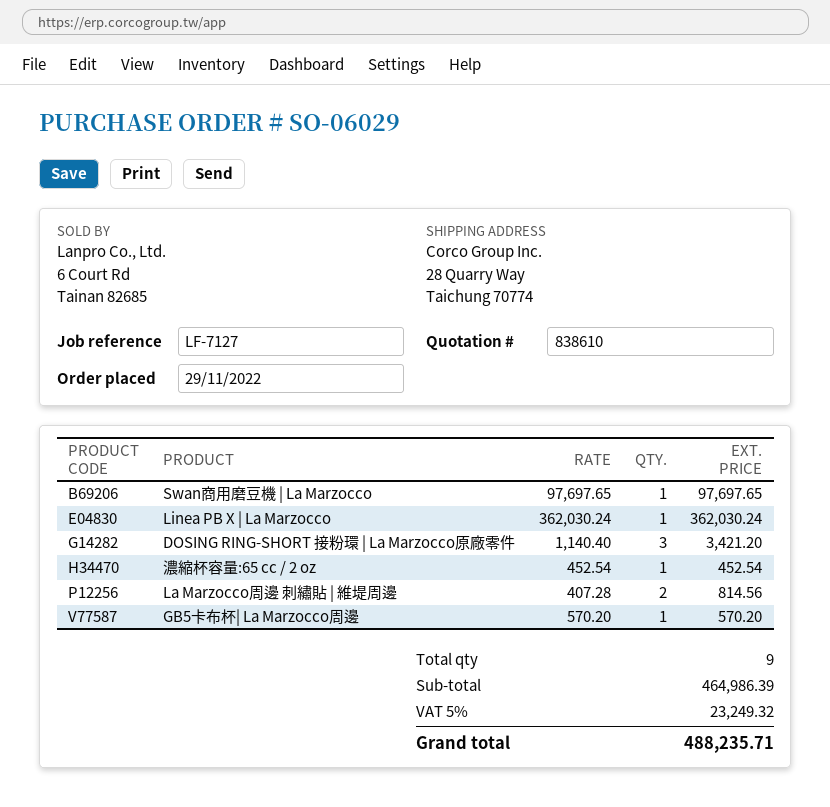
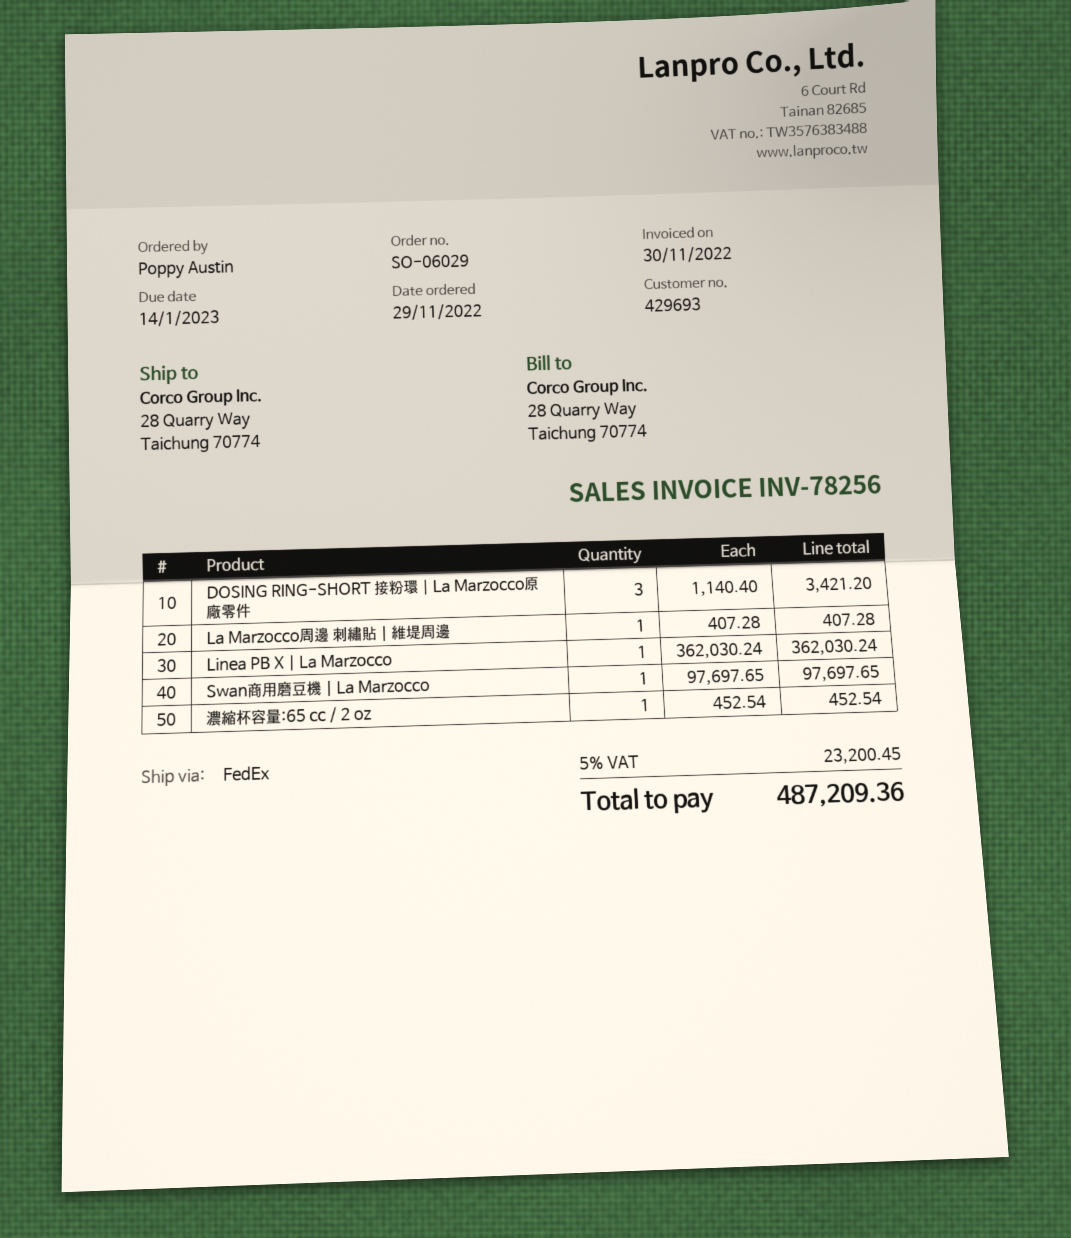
La Marzocco周邊 刺繡貼 | 維堤周邊: 2 x 407.28 = 814.56 -> 1 x 407.28 = 407.28
GB5卡布杯| La Marzocco周邊: 1 x 570.20 = 570.20 -> none
tax: 5% = 23249.32 -> 5% = 23200.45
total: 488235.71 -> 487209.36

